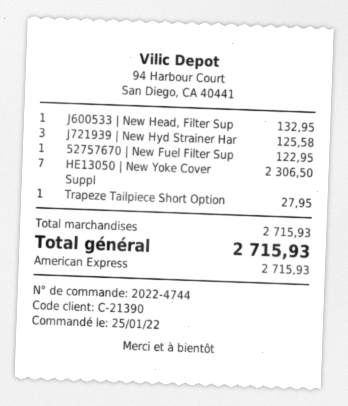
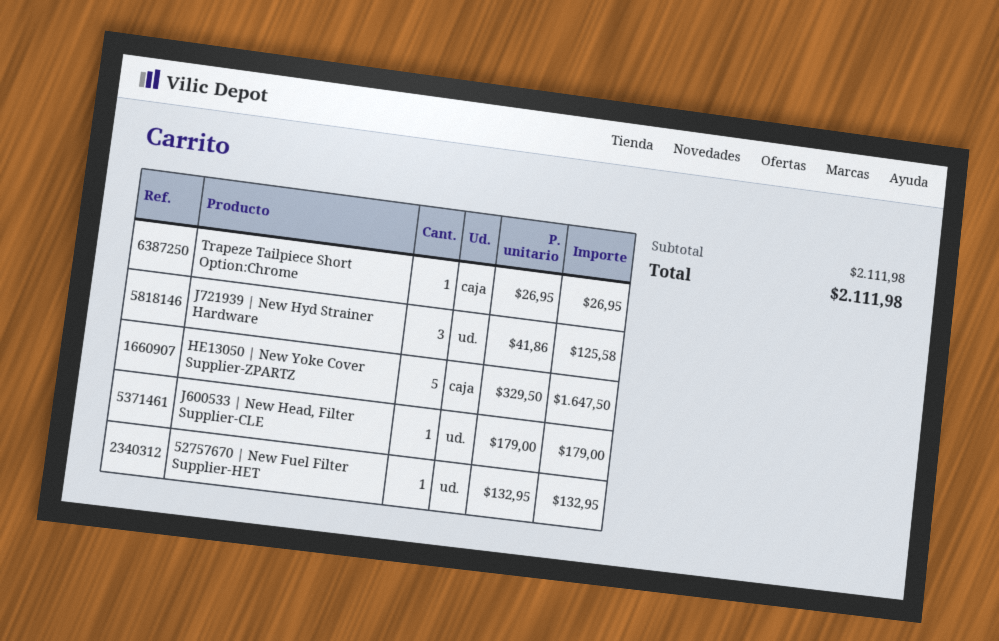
J600533 | New Head, Filter Sup: 1 for 132.95 -> 1 for 179.00
52757670 | New Fuel Filter Sup: 1 for 122.95 -> 1 for 132.95
HE13050 | New Yoke Cover Suppl: 7 for 2306.50 -> 5 for 1647.50
Trapeze Tailpiece Short Option: 1 for 27.95 -> 1 for 26.95
subtotal: 2715.93 -> 2111.98
total: 2715.93 -> 2111.98

